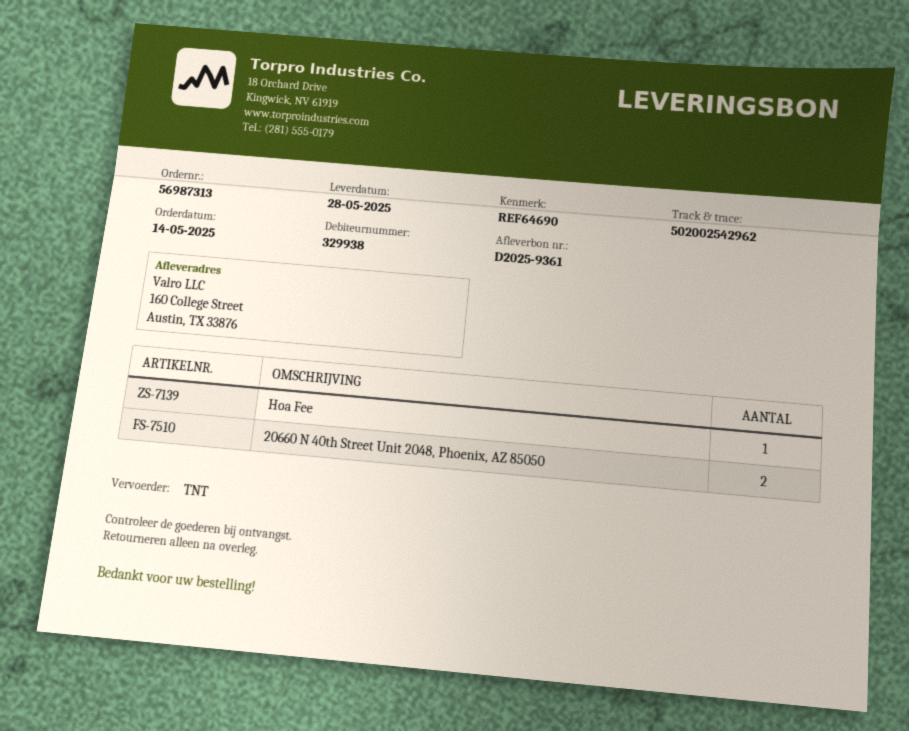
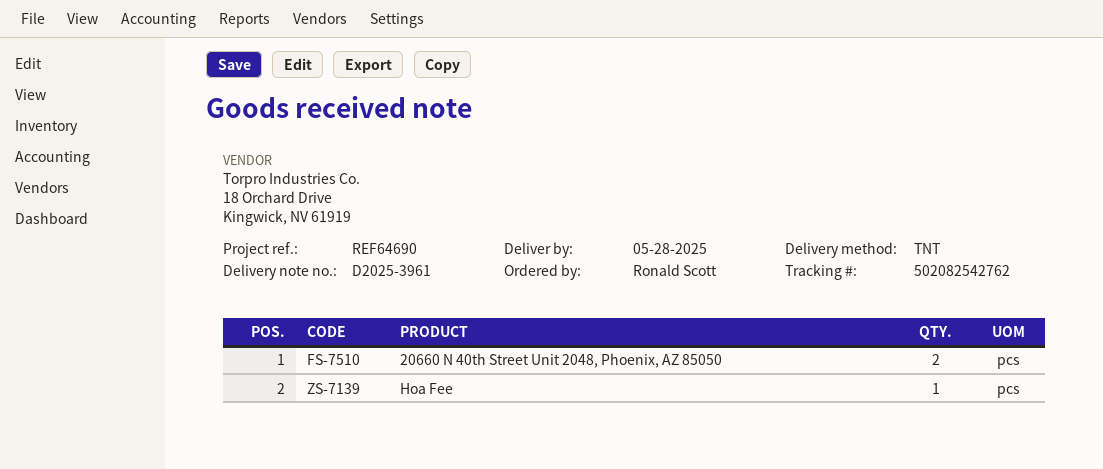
delivery note number: D2025-9361 -> D2025-3961
tracking number: 502002542962 -> 502082542762

